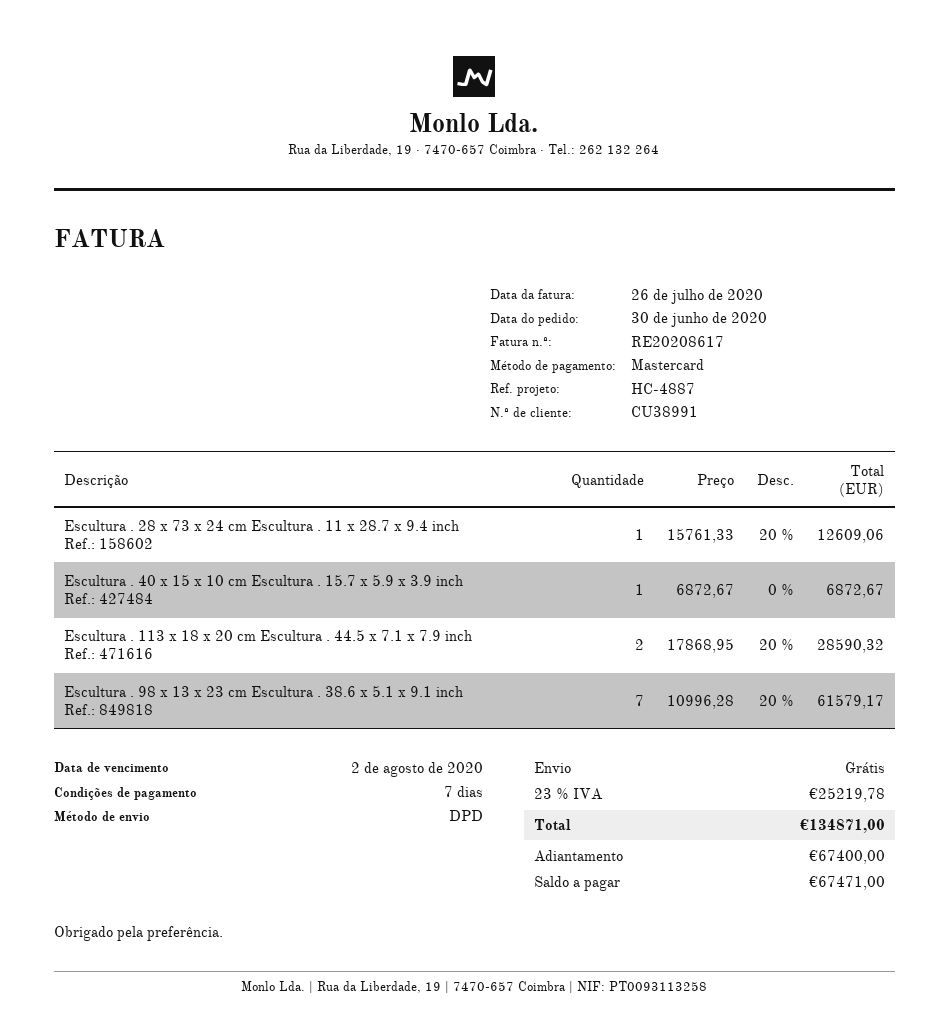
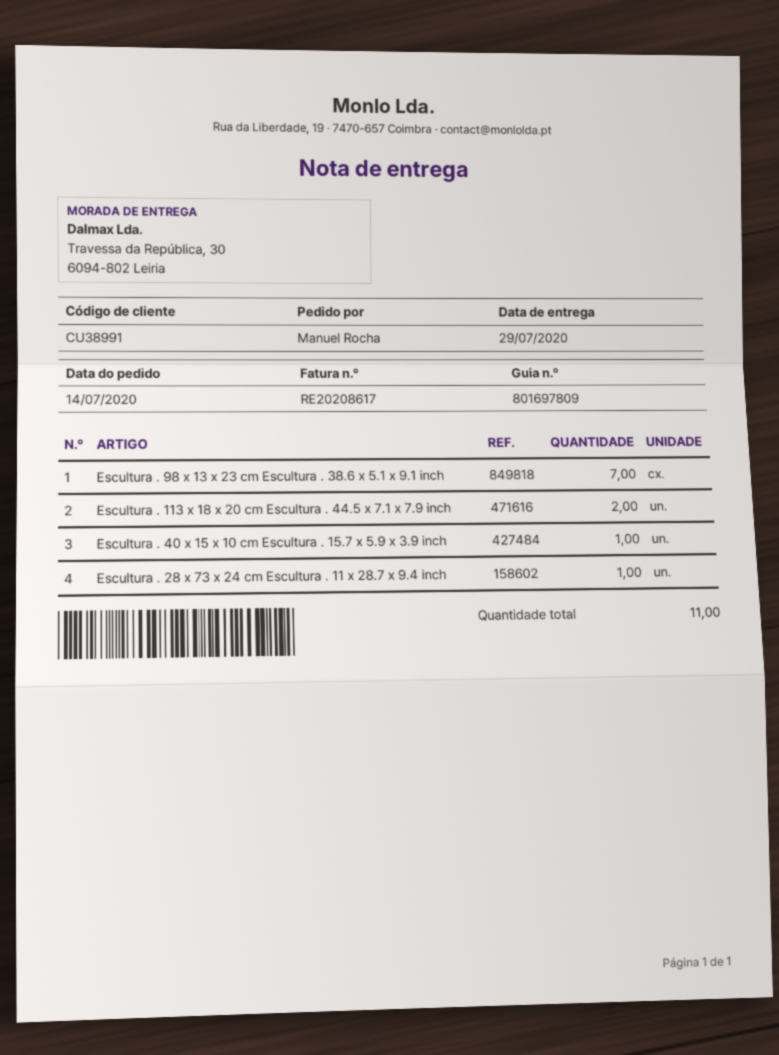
order date: 2020-06-30 -> 2020-07-14

